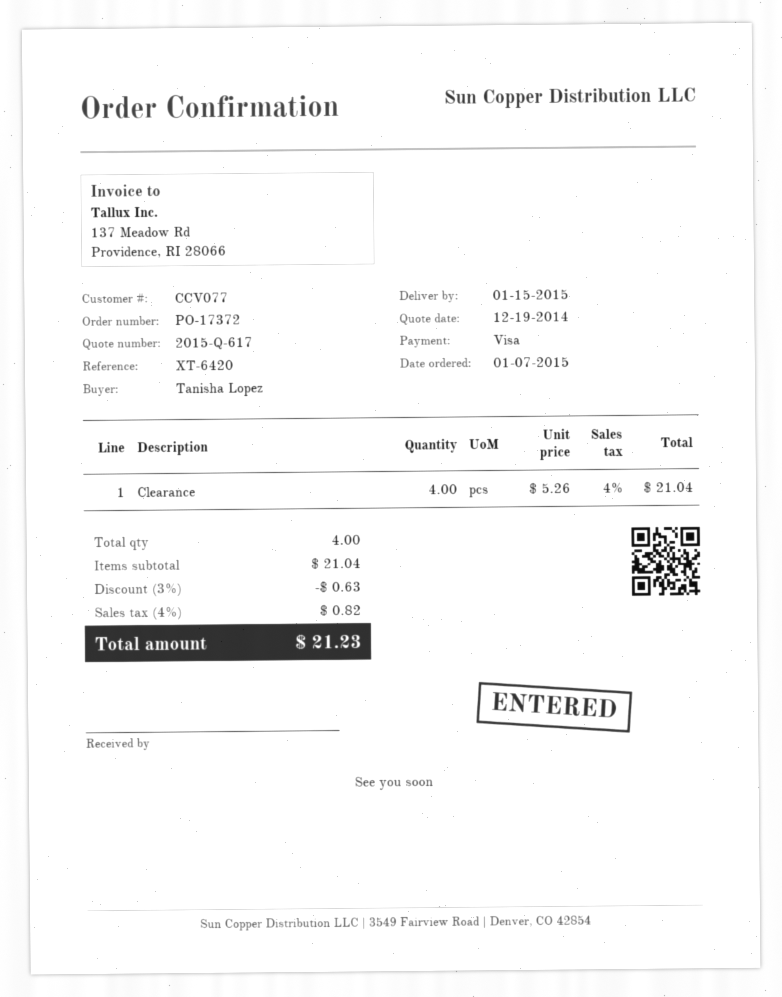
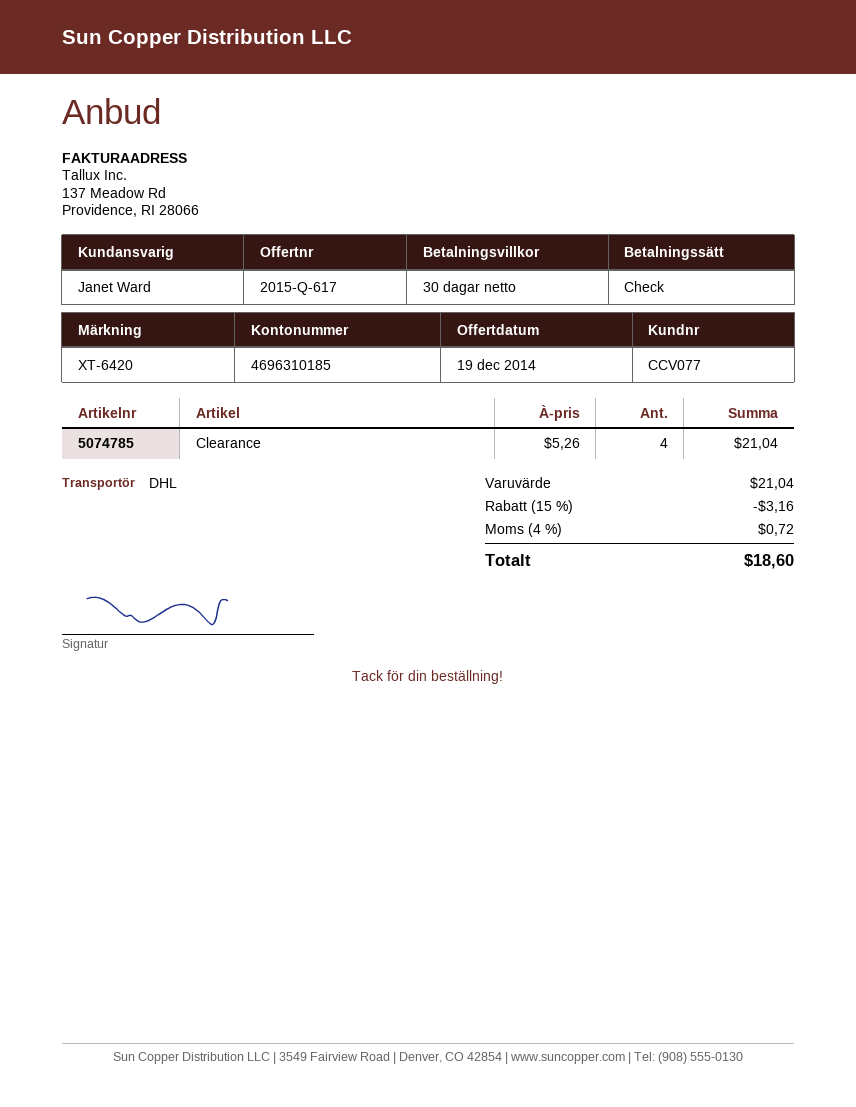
payment method: Visa -> cheque
discount: 3% = 0.63 -> 15% = 3.16
tax: 4% = 0.82 -> 4% = 0.72
total: 21.23 -> 18.60

